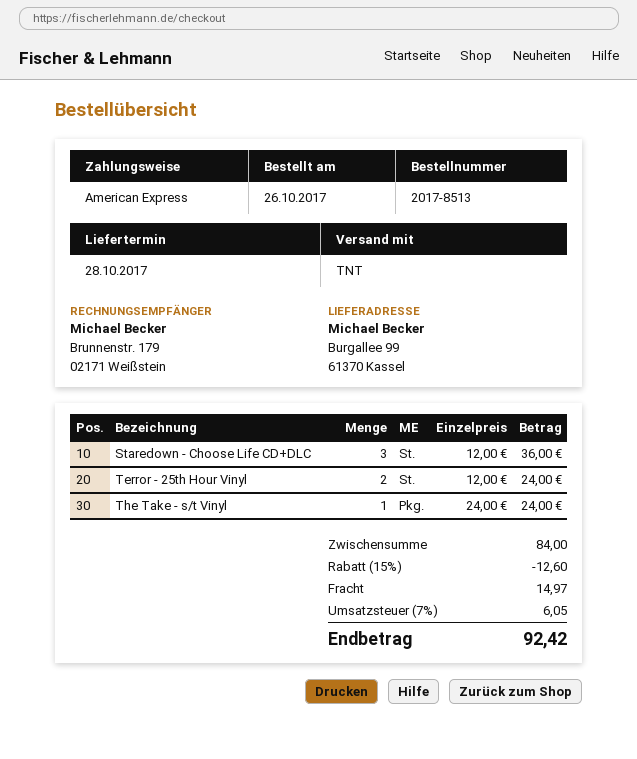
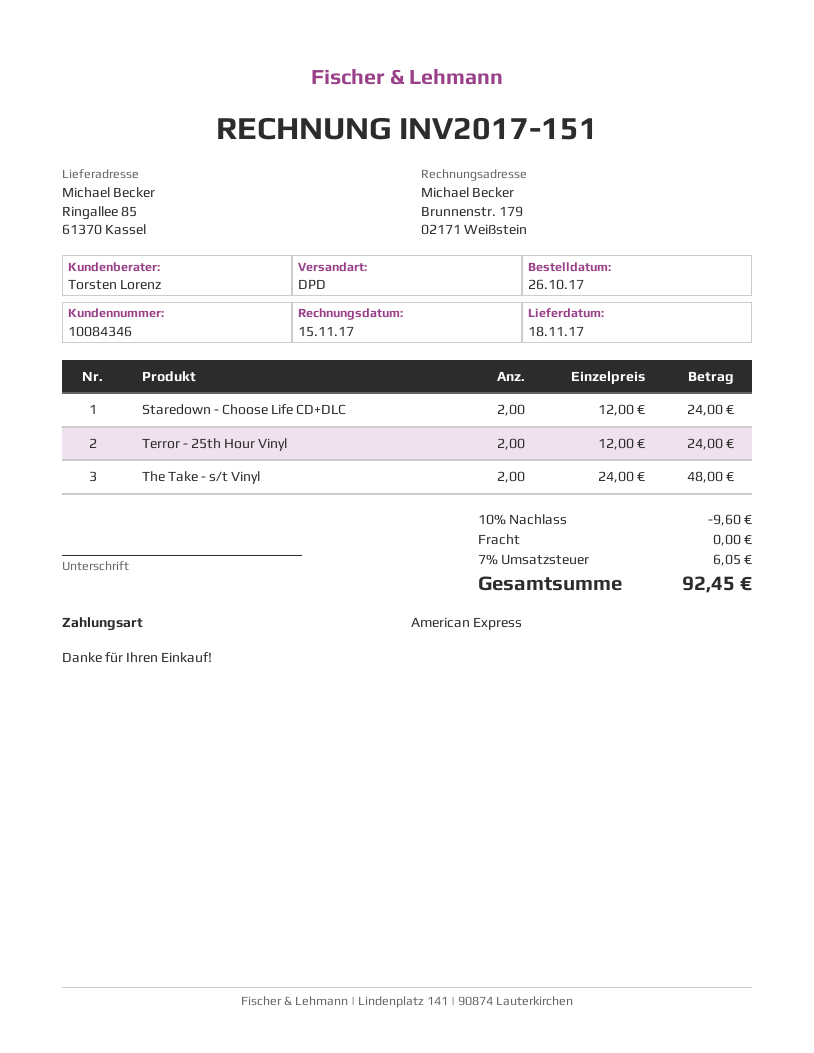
delivery date: 2017-10-28 -> 2017-11-18
shipping method: TNT -> DPD
ship to: Burgallee 99, 61370 Kassel -> Ringallee 85, 61370 Kassel
Staredown - Choose Life CD+DLC: 3 x 12.00 = 36.00 -> 2 x 12.00 = 24.00
The Take - s/t Vinyl: 1 x 24.00 = 24.00 -> 2 x 24.00 = 48.00
discount: 15% = 12.60 -> 10% = 9.60
shipping: 14.97 -> 0.00
total: 92.42 -> 92.45

